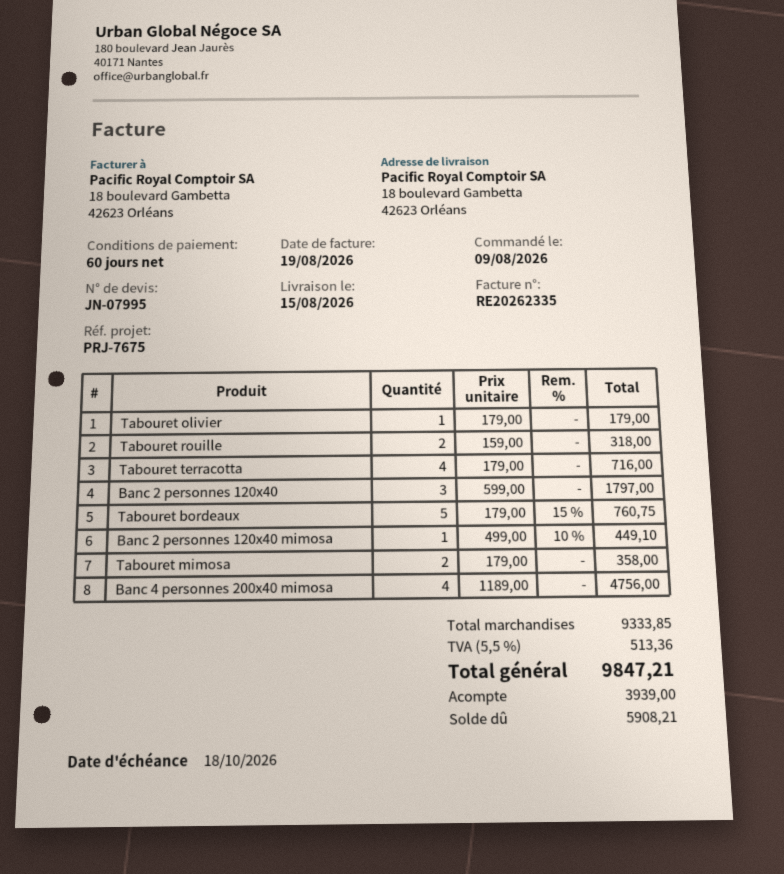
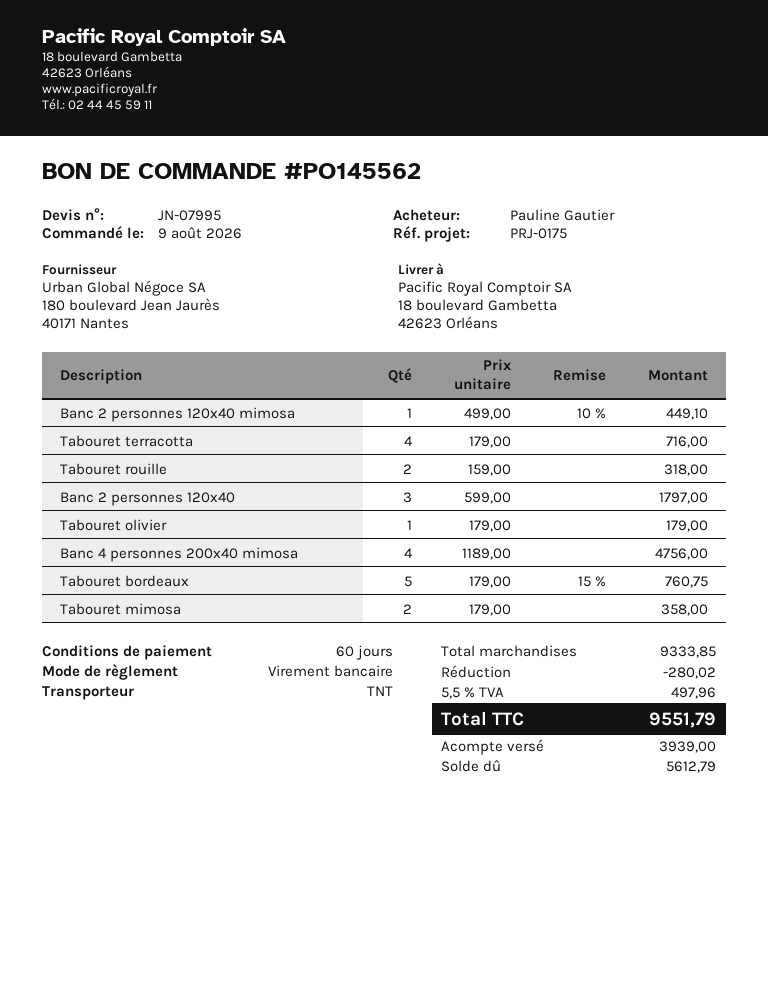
reference: PRJ-7675 -> PRJ-0175
discount: none -> 280.02
tax: 5.5% = 513.36 -> 5.5% = 497.96
total: 9847.21 -> 9551.79
balance: 5908.21 -> 5612.79

